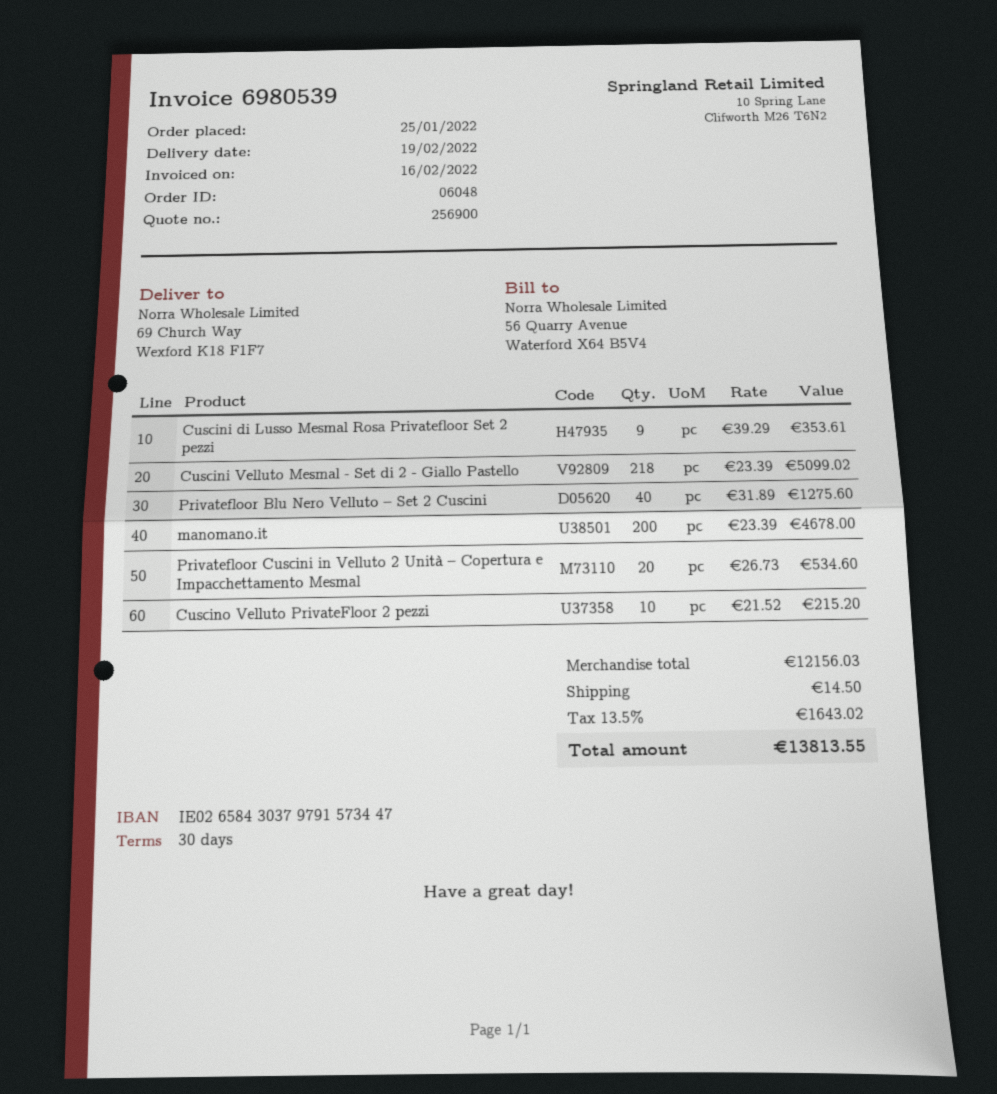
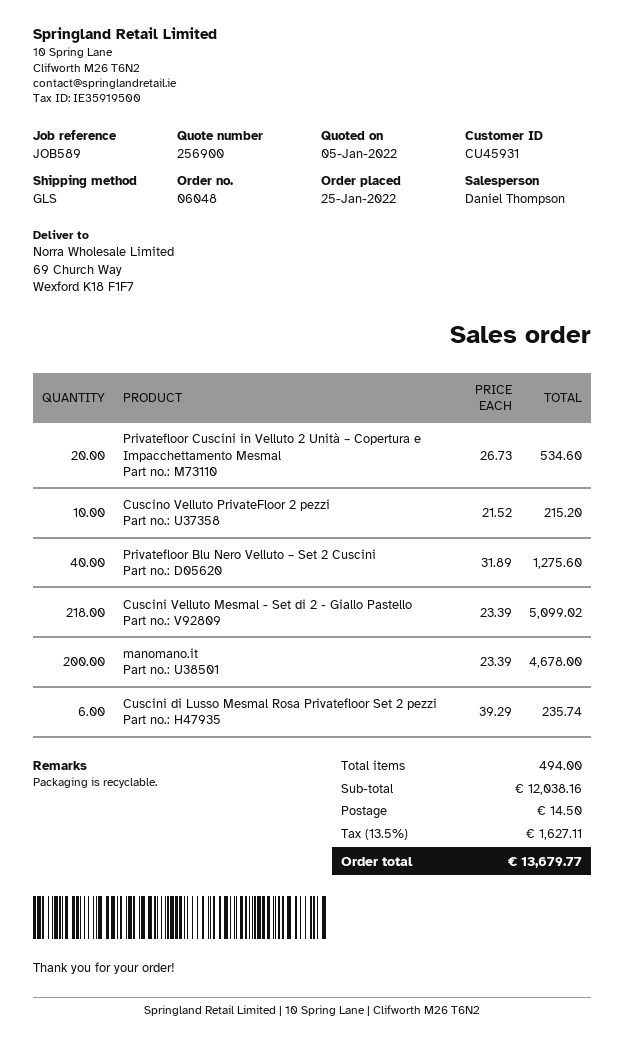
Cuscini di Lusso Mesmal Rosa Privatefloor Set 2 pezzi: 9 x 39.29 = 353.61 -> 6 x 39.29 = 235.74
subtotal: 12156.03 -> 12038.16
tax: 13.5% = 1643.02 -> 13.5% = 1627.11
total: 13813.55 -> 13679.77

